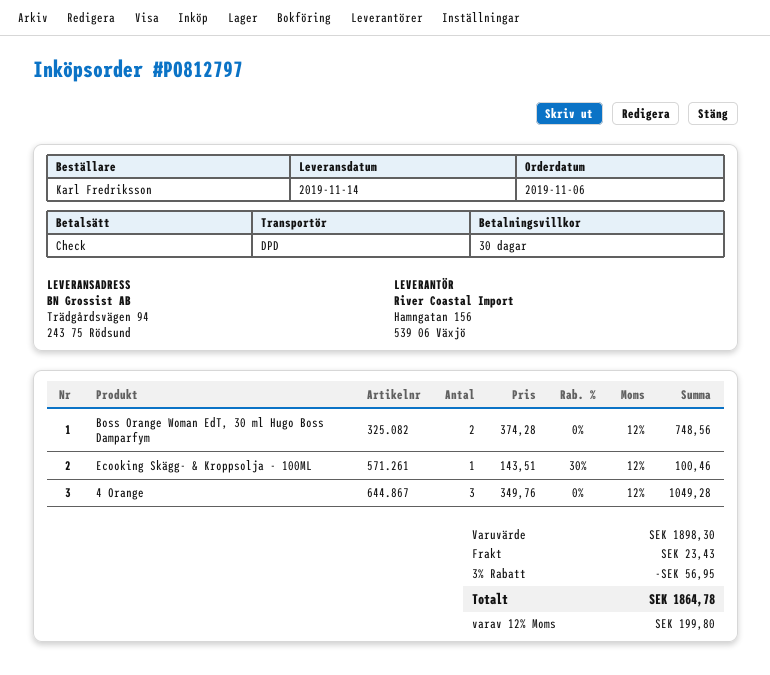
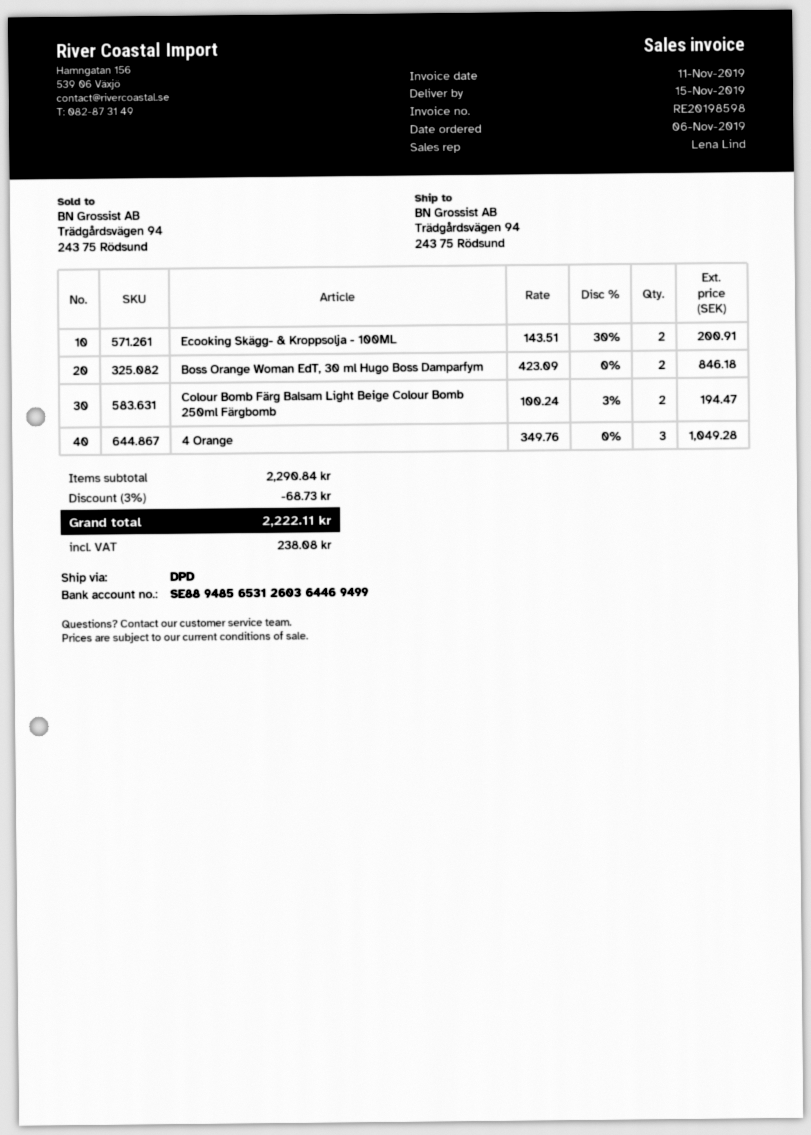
delivery date: 2019-11-14 -> 2019-11-15
Boss Orange Woman EdT, 30 ml Hugo Boss Damparfym: 2 x 374.28 = 748.56 -> 2 x 423.09 = 846.18
Ecooking Skägg- & Kroppsolja - 100ML: 1 x 143.51 - 30% = 100.46 -> 2 x 143.51 - 30% = 200.91
Colour Bomb Färg Balsam Light Beige Colour Bomb 250ml Färgbomb: none -> 2 x 100.24 - 3% = 194.47
subtotal: 1898.30 -> 2290.84
discount: 3% = 56.95 -> 3% = 68.73
shipping: 23.43 -> none
tax: 199.80 -> 238.08
total: 1864.78 -> 2222.11

